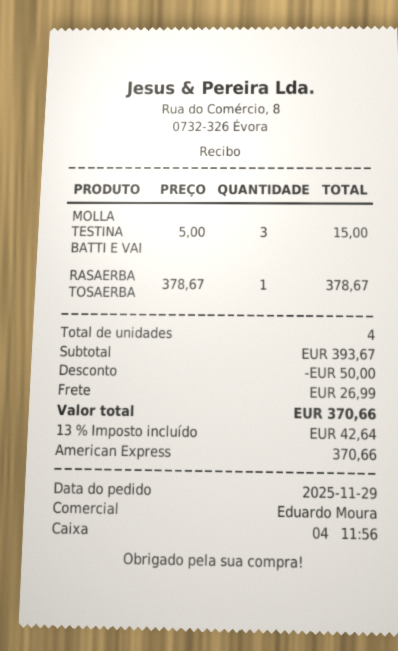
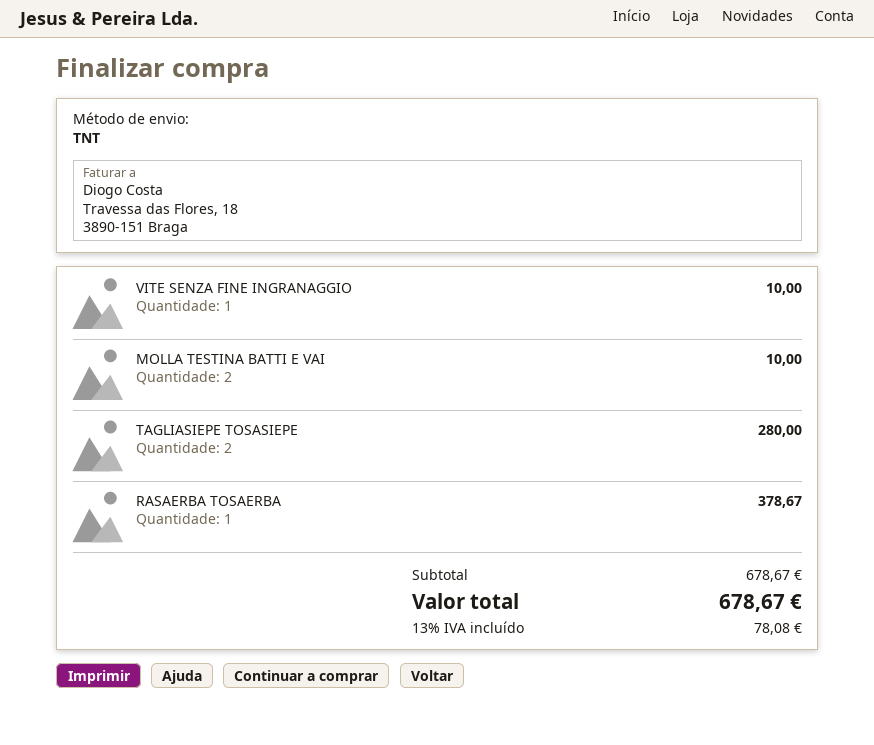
MOLLA TESTINA BATTI E VAI: 3 for 15.00 -> 2 for 10.00
VITE SENZA FINE INGRANAGGIO: none -> 1 for 10.00
TAGLIASIEPE TOSASIEPE: none -> 2 for 280.00
subtotal: 393.67 -> 678.67
discount: 50.00 -> none
shipping: 26.99 -> none
tax: 13% = 42.64 -> 13% = 78.08
total: 370.66 -> 678.67

